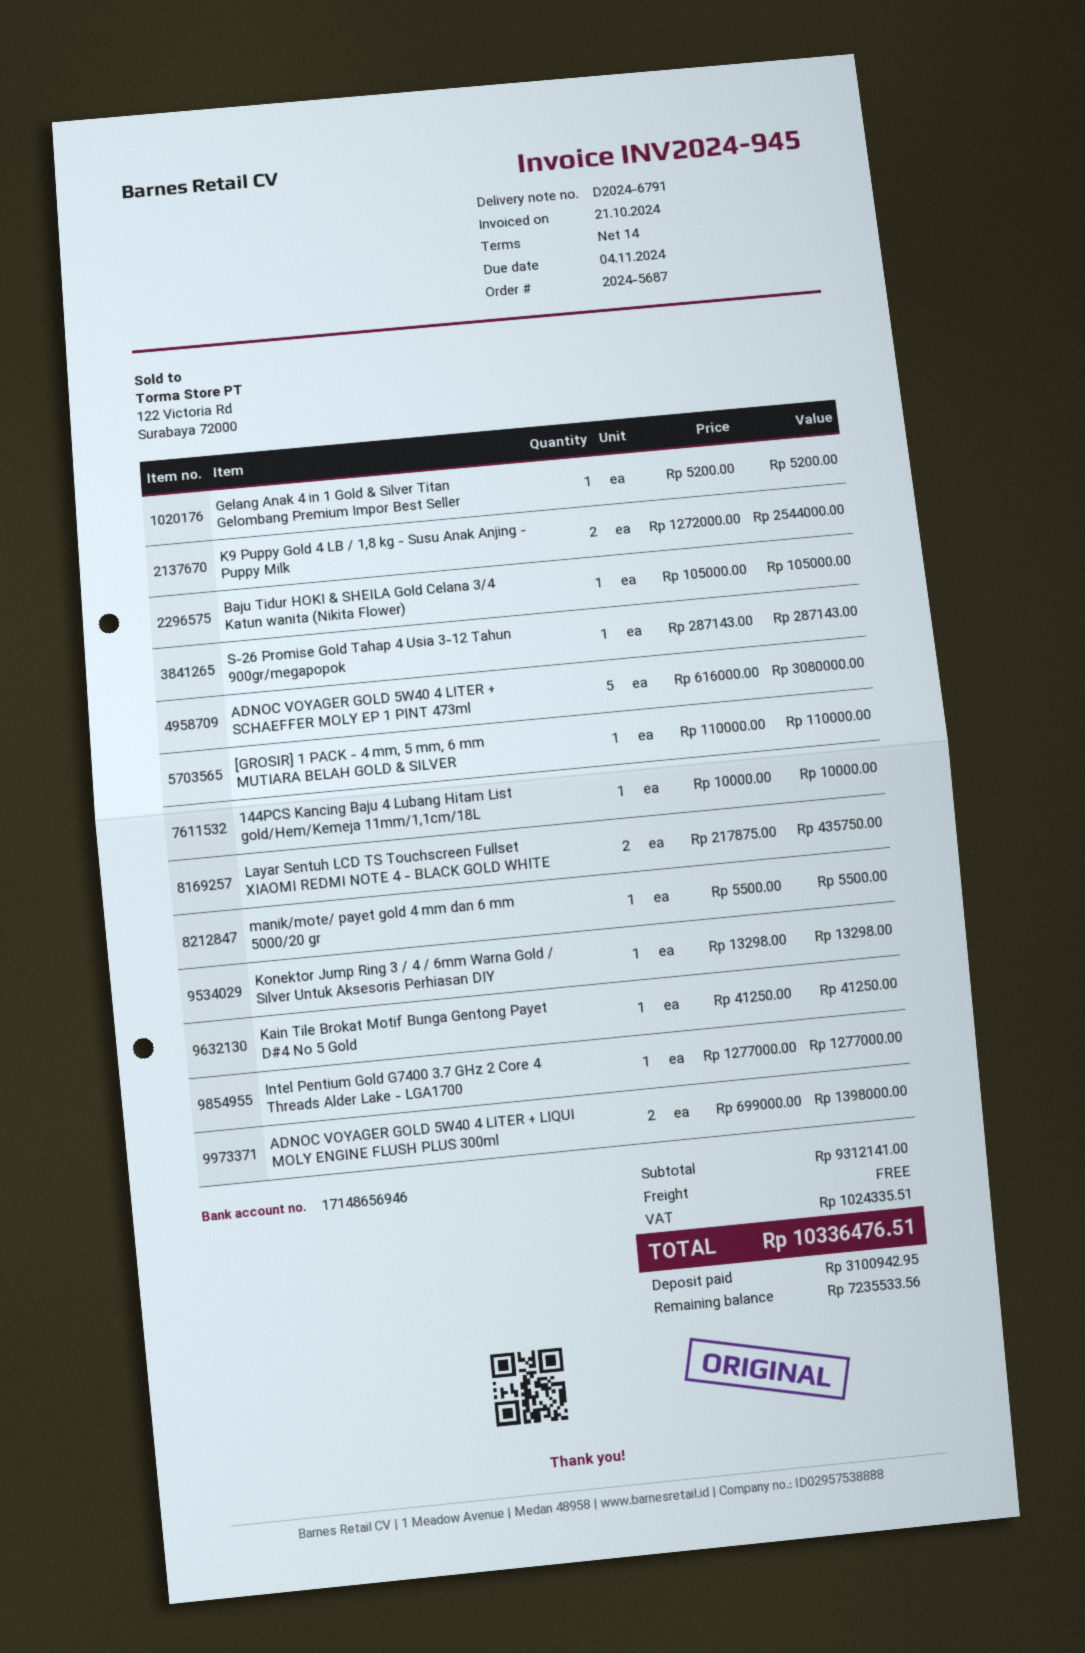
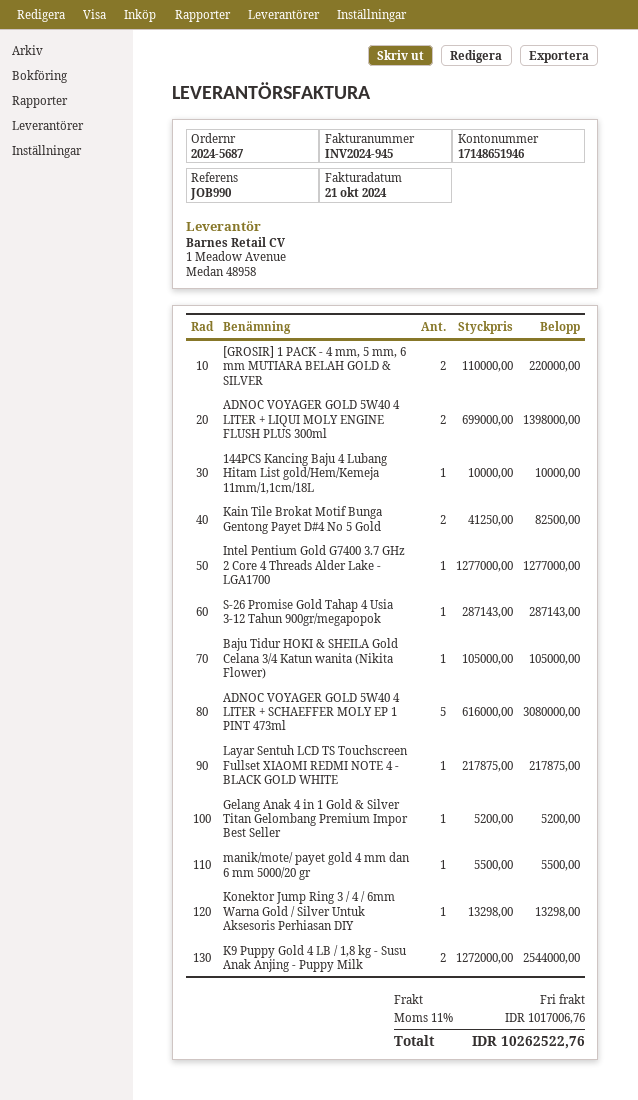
bank account: 17148656946 -> 17148651946
[GROSIR] 1 PACK - 4 mm, 5 mm, 6 mm MUTIARA BELAH GOLD & SILVER: 1 x 110000.00 = 110000.00 -> 2 x 110000.00 = 220000.00
Layar Sentuh LCD TS Touchscreen Fullset XIAOMI REDMI NOTE 4 - BLACK GOLD WHITE: 2 x 217875.00 = 435750.00 -> 1 x 217875.00 = 217875.00
Kain Tile Brokat Motif Bunga Gentong Payet D#4 No 5 Gold: 1 x 41250.00 = 41250.00 -> 2 x 41250.00 = 82500.00
tax: 1024335.51 -> 1017006.76
total: 10336476.51 -> 10262522.76

